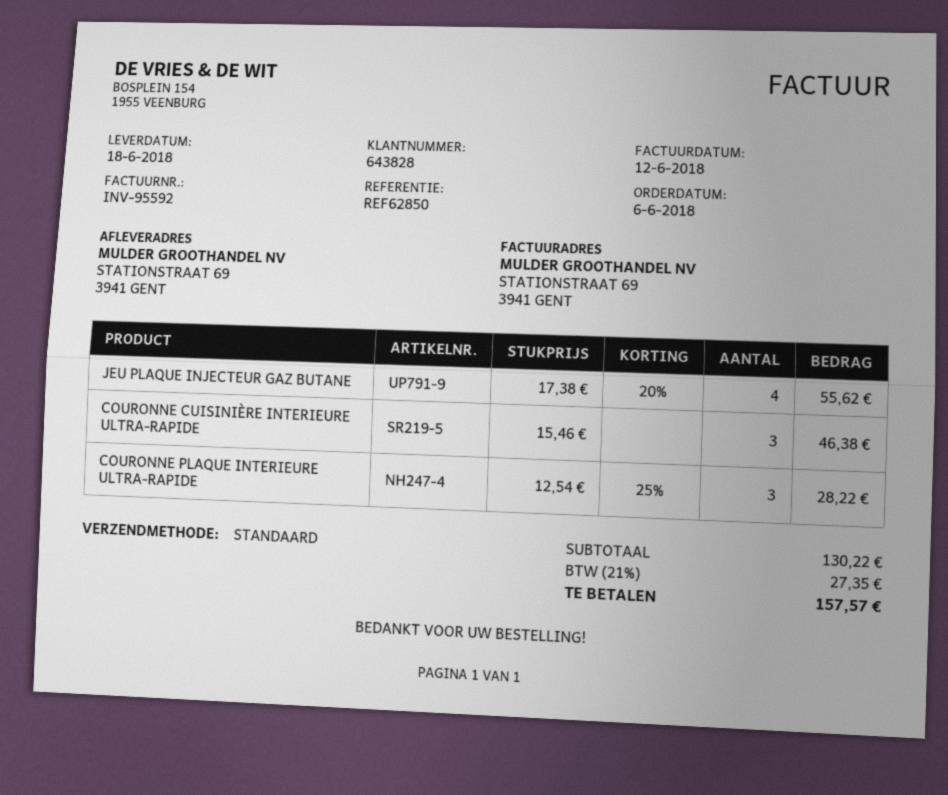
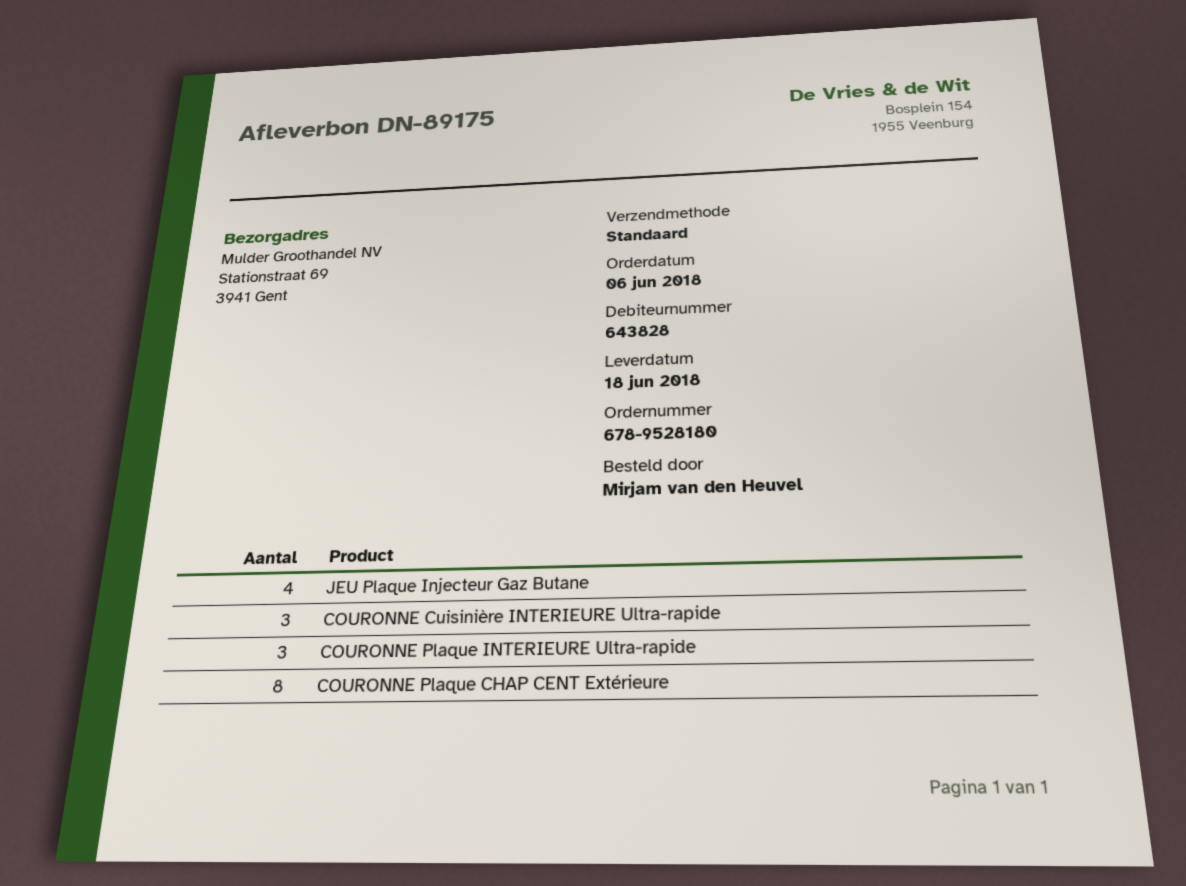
COURONNE Plaque CHAP CENT Extérieure: none -> 8

